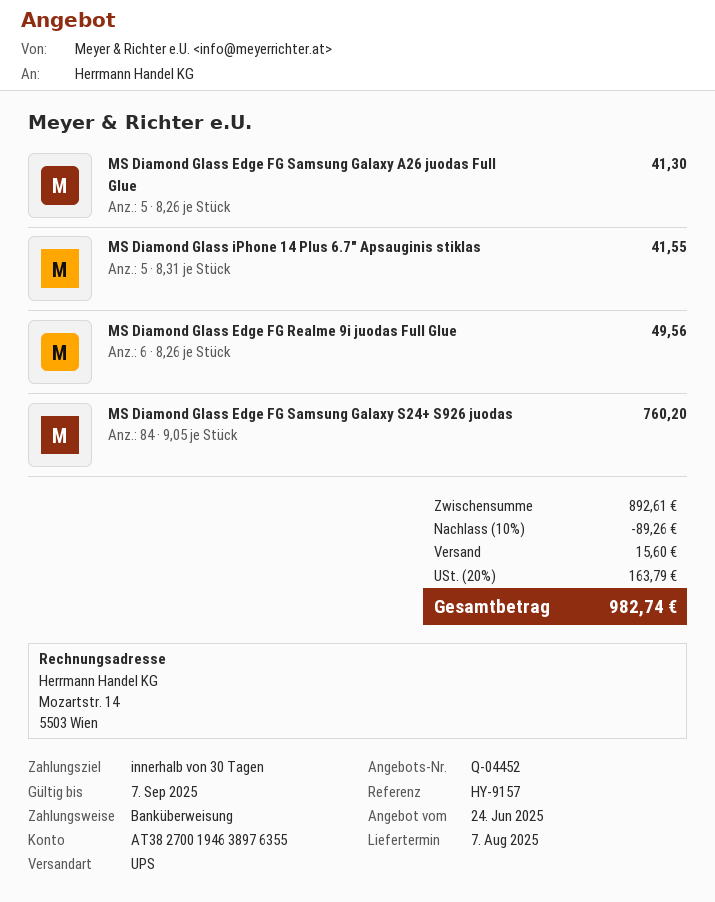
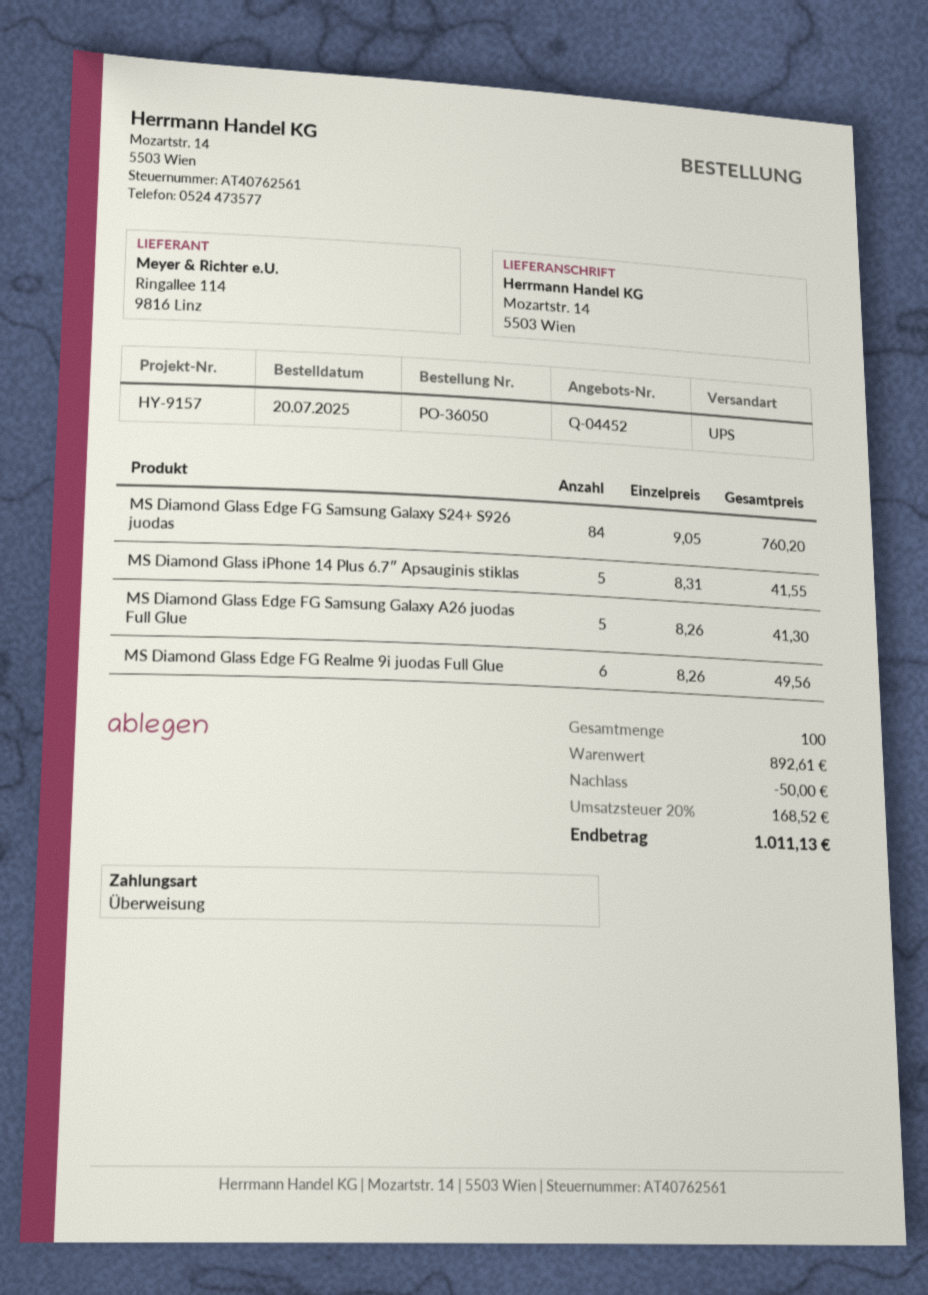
discount: 89.26 -> 50.00
shipping: 15.60 -> none
tax: 20% = 163.79 -> 20% = 168.52
total: 982.74 -> 1011.13

